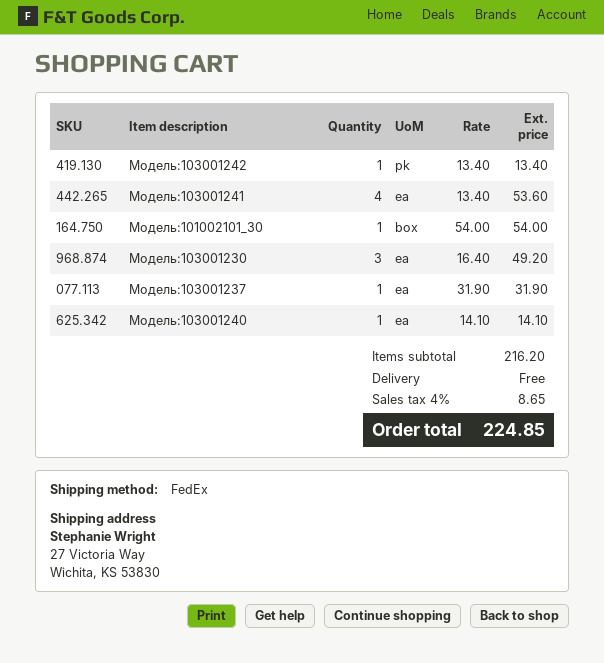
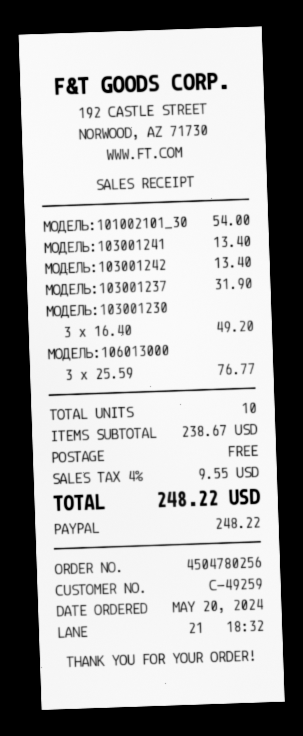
Модель:103001241: 4 x 13.40 = 53.60 -> 1 x 13.40 = 13.40
Модель:103001240: 1 x 14.10 = 14.10 -> none
МОДЕЛЬ:106013000: none -> 3 x 25.59 = 76.77
subtotal: 216.20 -> 238.67
tax: 4% = 8.65 -> 4% = 9.55
total: 224.85 -> 248.22

